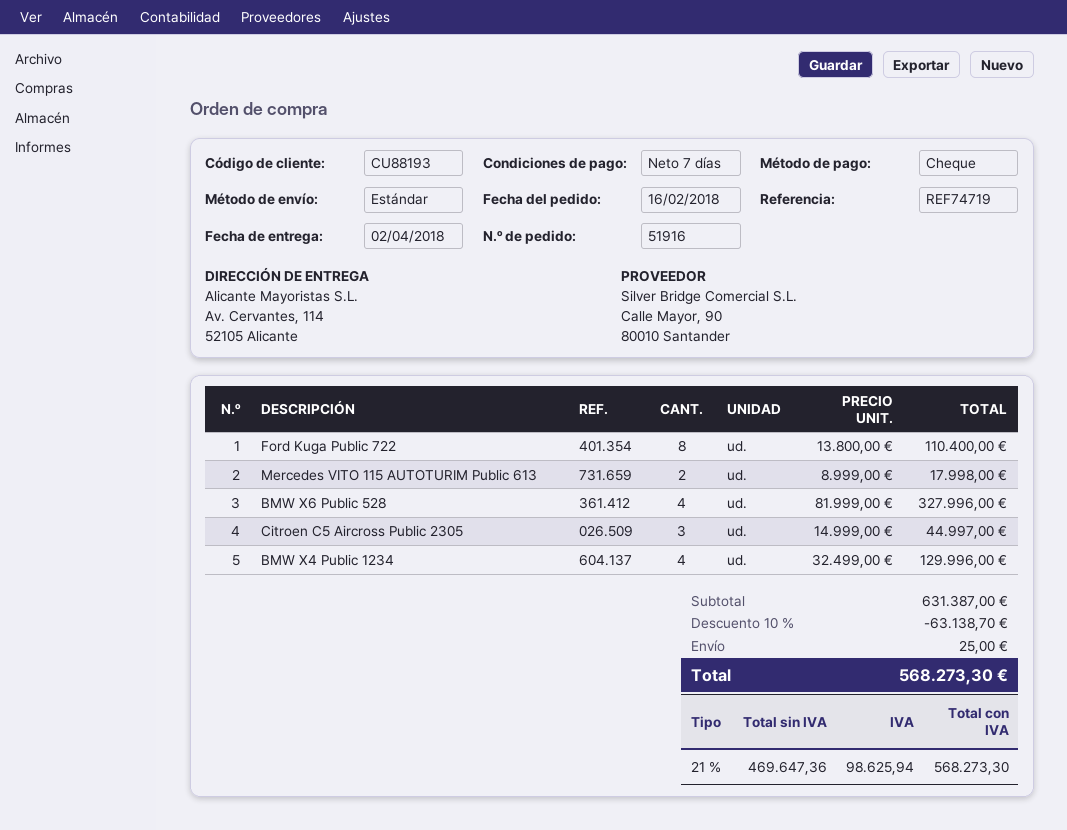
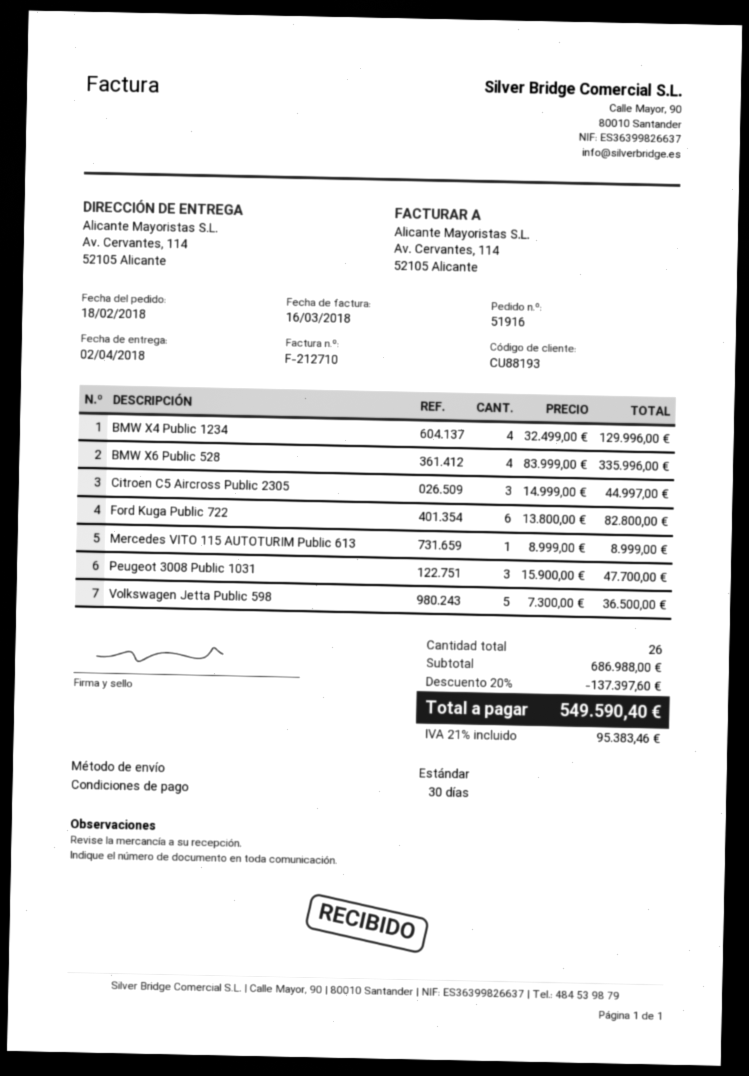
order date: 2018-02-16 -> 2018-02-18
payment terms: 7 days -> 30 days
Ford Kuga Public 722: 8 x 13800.00 = 110400.00 -> 6 x 13800.00 = 82800.00
Mercedes VITO 115 AUTOTURIM Public 613: 2 x 8999.00 = 17998.00 -> 1 x 8999.00 = 8999.00
BMW X6 Public 528: 4 x 81999.00 = 327996.00 -> 4 x 83999.00 = 335996.00
Peugeot 3008 Public 1031: none -> 3 x 15900.00 = 47700.00
Volkswagen Jetta Public 598: none -> 5 x 7300.00 = 36500.00
subtotal: 631387.00 -> 686988.00
discount: 10% = 63138.70 -> 20% = 137397.60
shipping: 25.00 -> none
tax: 21% = 98625.94 -> 21% = 95383.46
total: 568273.30 -> 549590.40

